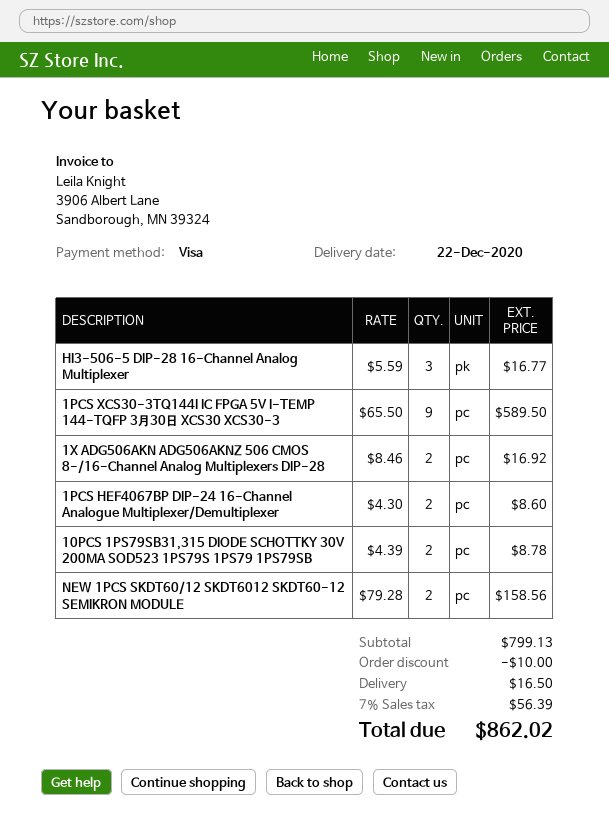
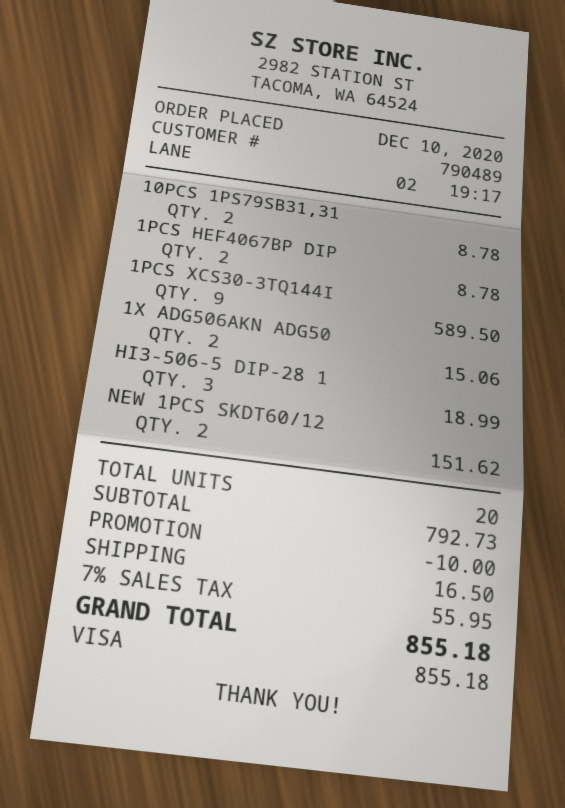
HI3-506-5 DIP-28 16-Channel Analog Multiplexer: 3 for 16.77 -> 3 for 18.99
1X ADG506AKN ADG506AKNZ 506 CMOS 8-/16-Channel Analog Multiplexers DIP-28: 2 for 16.92 -> 2 for 15.06
1PCS HEF4067BP DIP-24 16-Channel Analogue Multiplexer/Demultiplexer: 2 for 8.60 -> 2 for 8.78
NEW 1PCS SKDT60/12 SKDT6012 SKDT60-12 SEMIKRON MODULE: 2 for 158.56 -> 2 for 151.62
subtotal: 799.13 -> 792.73
tax: 7% = 56.39 -> 7% = 55.95
total: 862.02 -> 855.18

